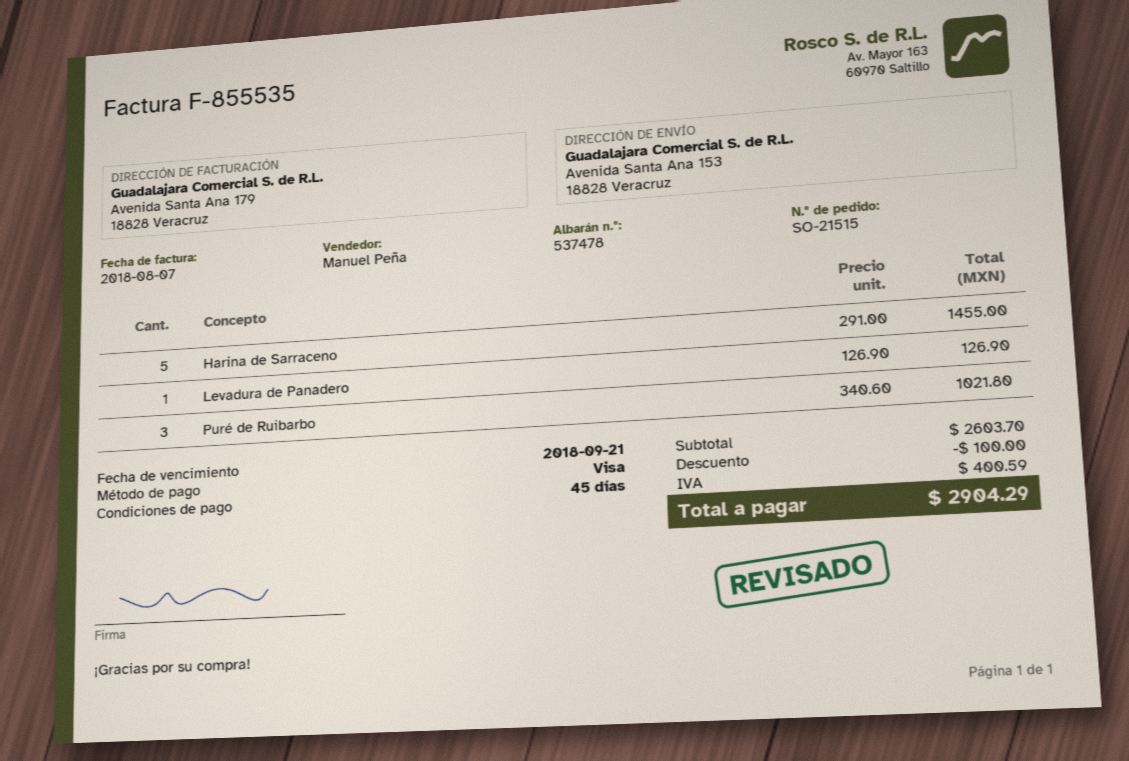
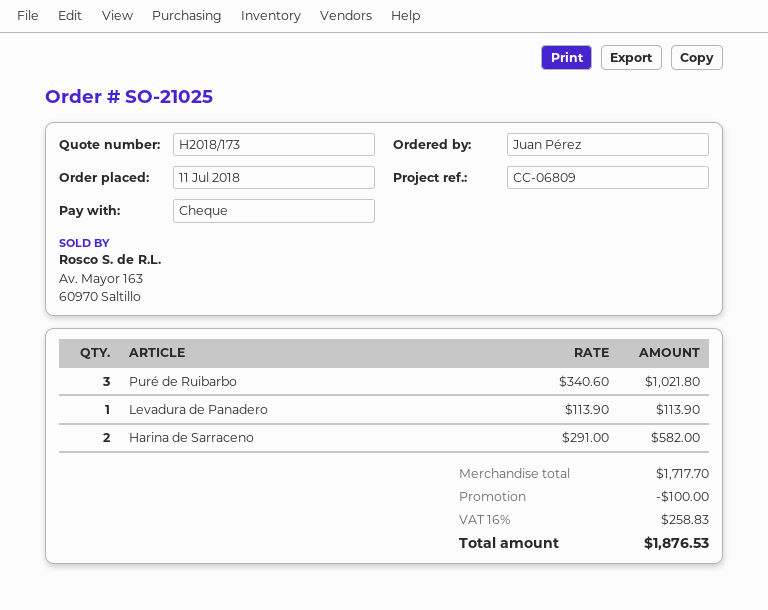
order number: SO-21515 -> SO-21025
payment method: Visa -> cheque
Harina de Sarraceno: 5 x 291.00 = 1455.00 -> 2 x 291.00 = 582.00
Levadura de Panadero: 1 x 126.90 = 126.90 -> 1 x 113.90 = 113.90
subtotal: 2603.70 -> 1717.70
tax: 400.59 -> 258.83
total: 2904.29 -> 1876.53

